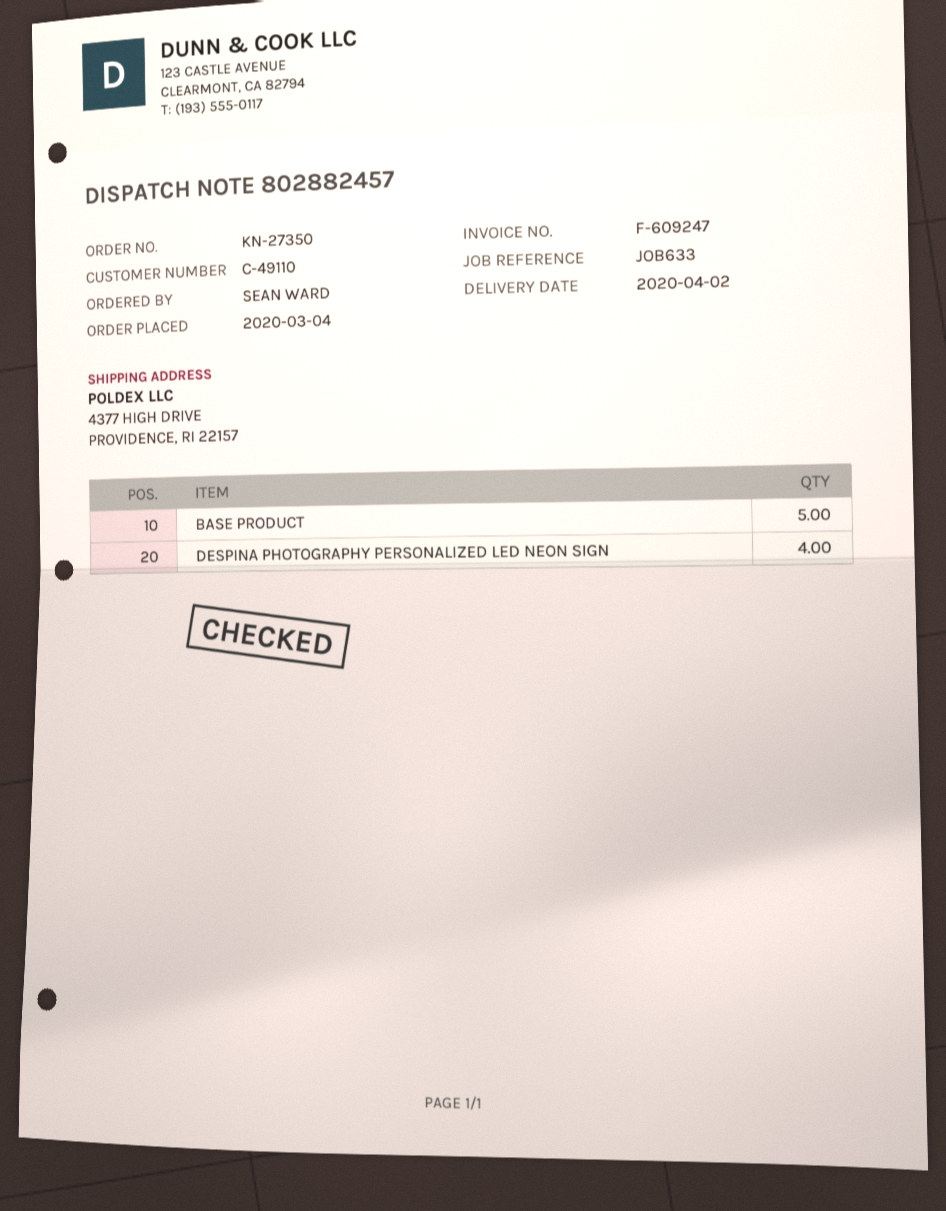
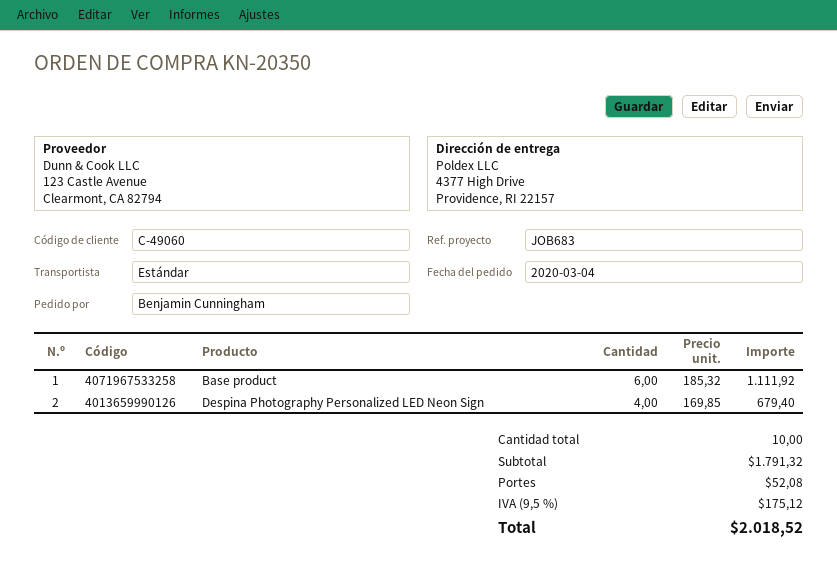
order number: KN-27350 -> KN-20350
customer number: C-49110 -> C-49060
reference: JOB633 -> JOB683
ordered by: SEAN WARD -> Benjamin Cunningham
BASE PRODUCT: 5 -> 6

